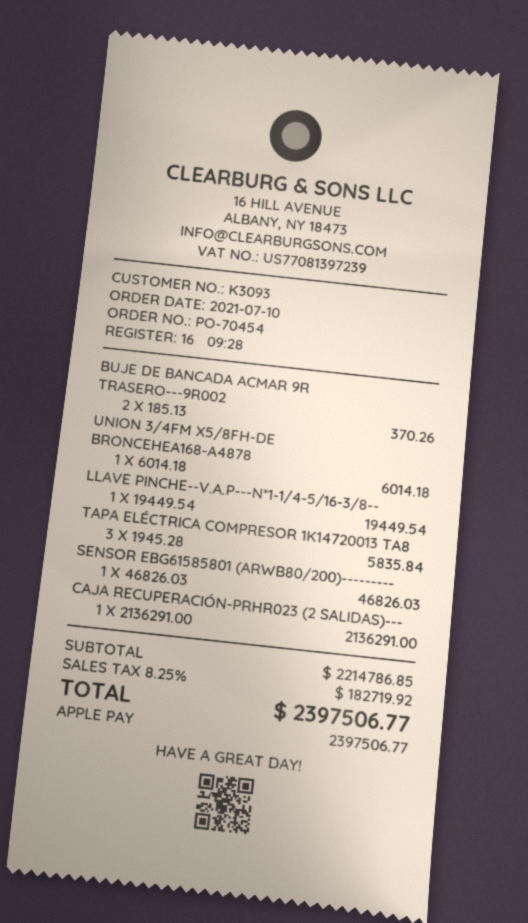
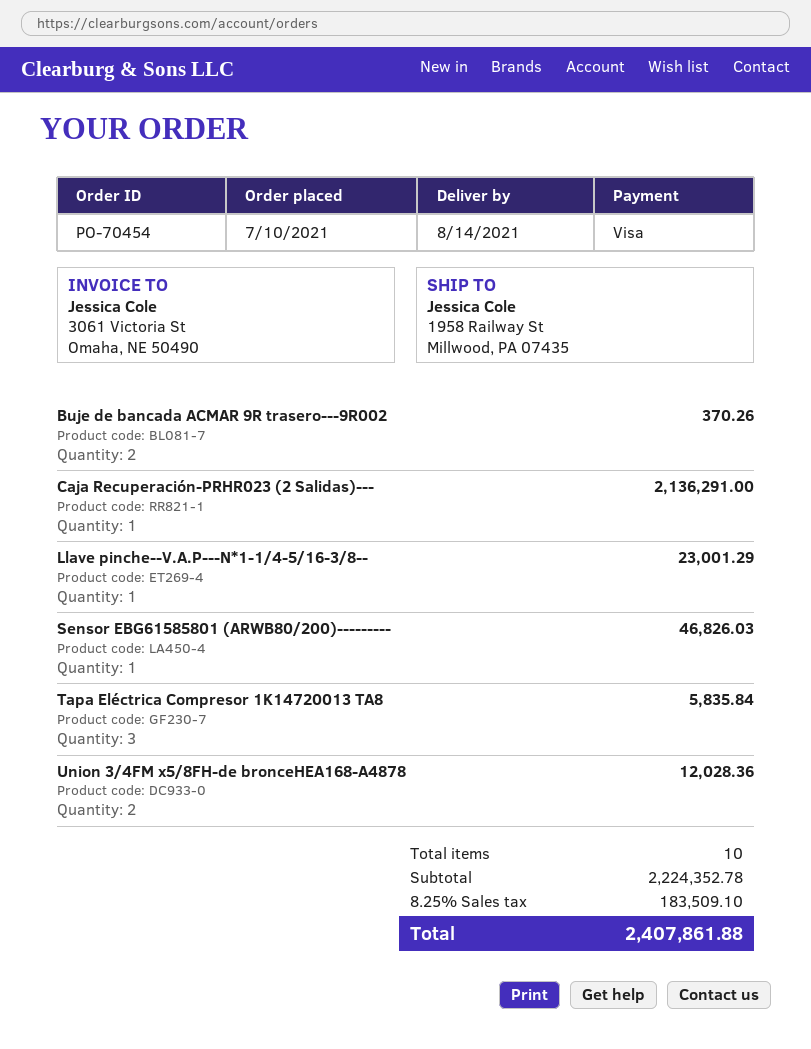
payment method: Apple Pay -> Visa
UNION 3/4FM X5/8FH-DE BRONCEHEA168-A4878: 1 for 6014.18 -> 2 for 12028.36
LLAVE PINCHE--V.A.P---N*1-1/4-5/16-3/8--: 1 for 19449.54 -> 1 for 23001.29
subtotal: 2214786.85 -> 2224352.78
tax: 8.25% = 182719.92 -> 8.25% = 183509.10
total: 2397506.77 -> 2407861.88

